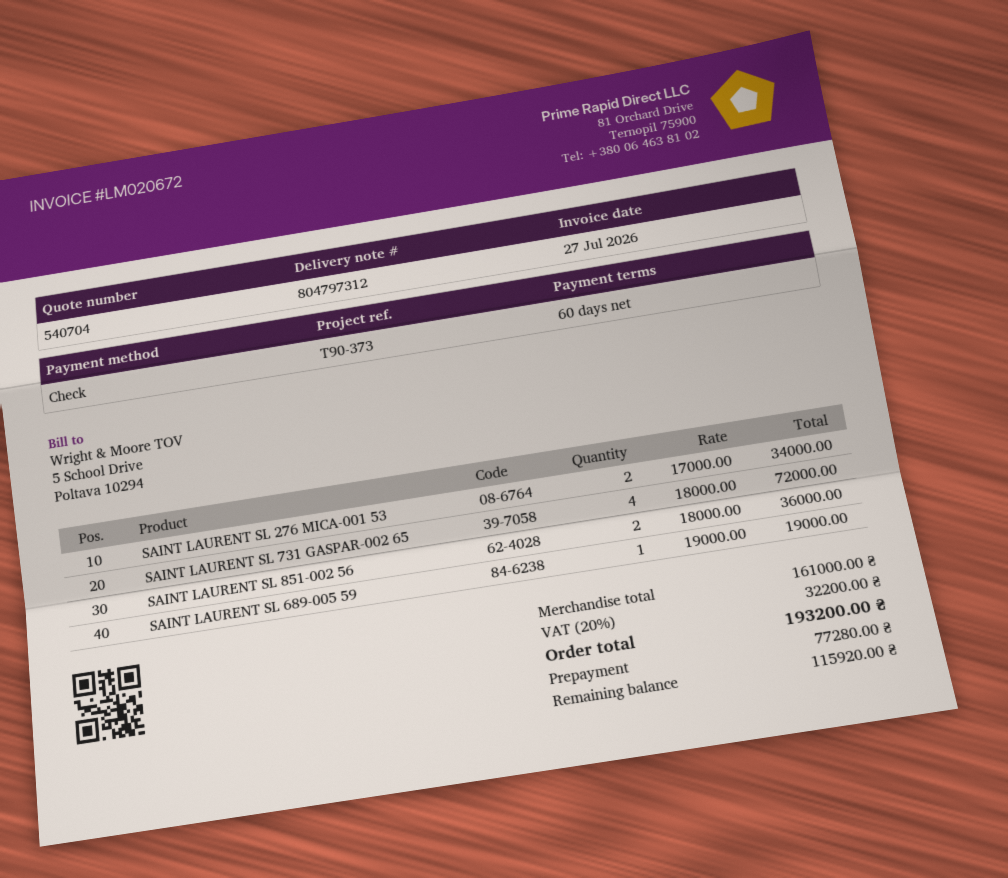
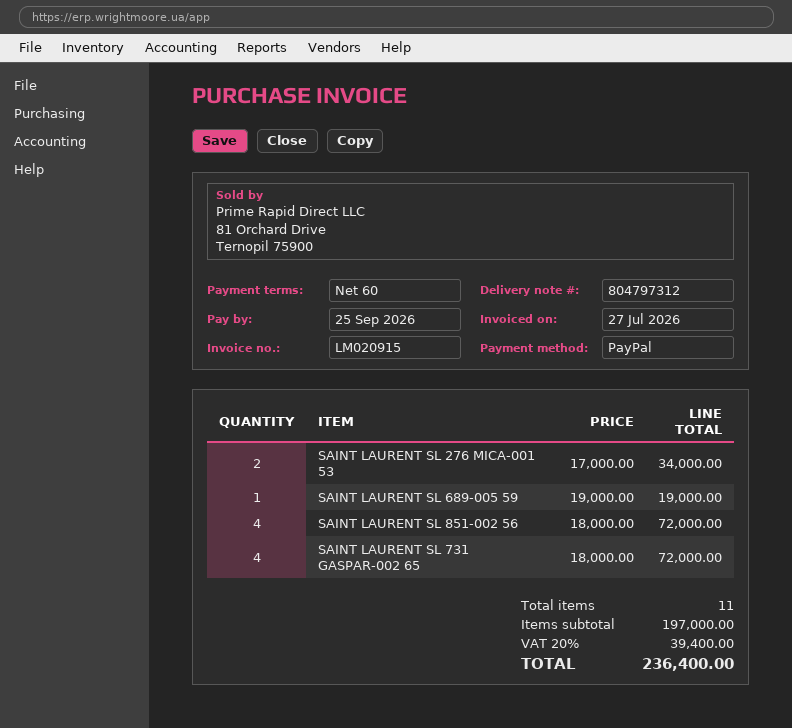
invoice number: LM020672 -> LM020915
payment method: cheque -> PayPal
SAINT LAURENT SL 851-002 56: 2 x 18000.00 = 36000.00 -> 4 x 18000.00 = 72000.00
subtotal: 161000.00 -> 197000.00
tax: 20% = 32200.00 -> 20% = 39400.00
total: 193200.00 -> 236400.00

